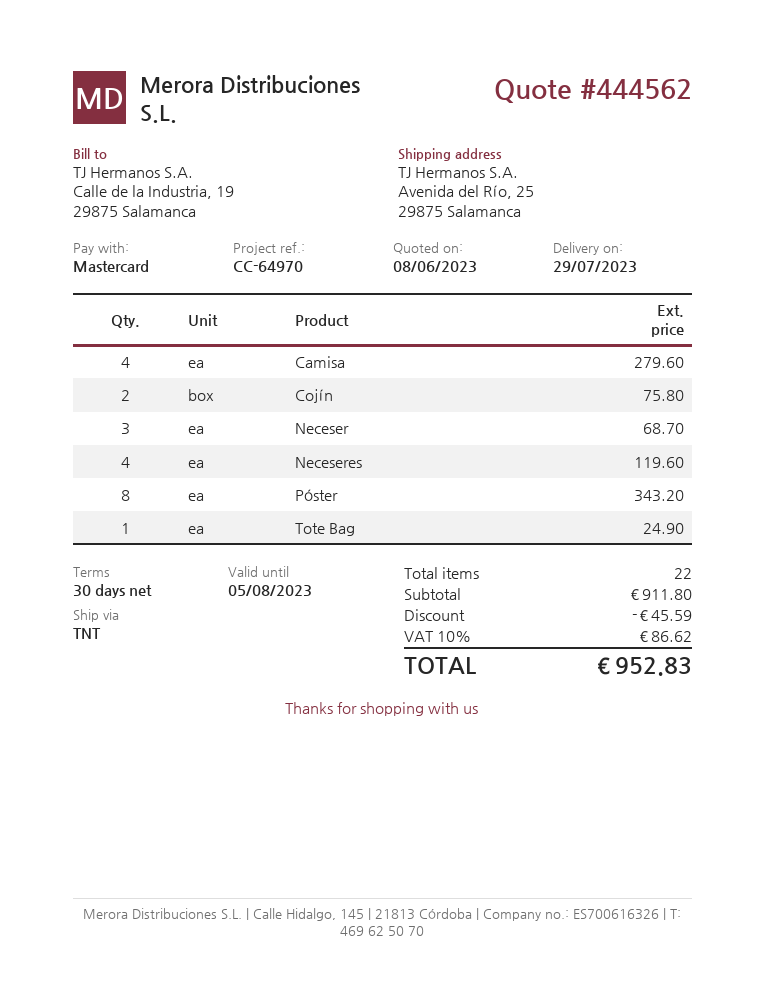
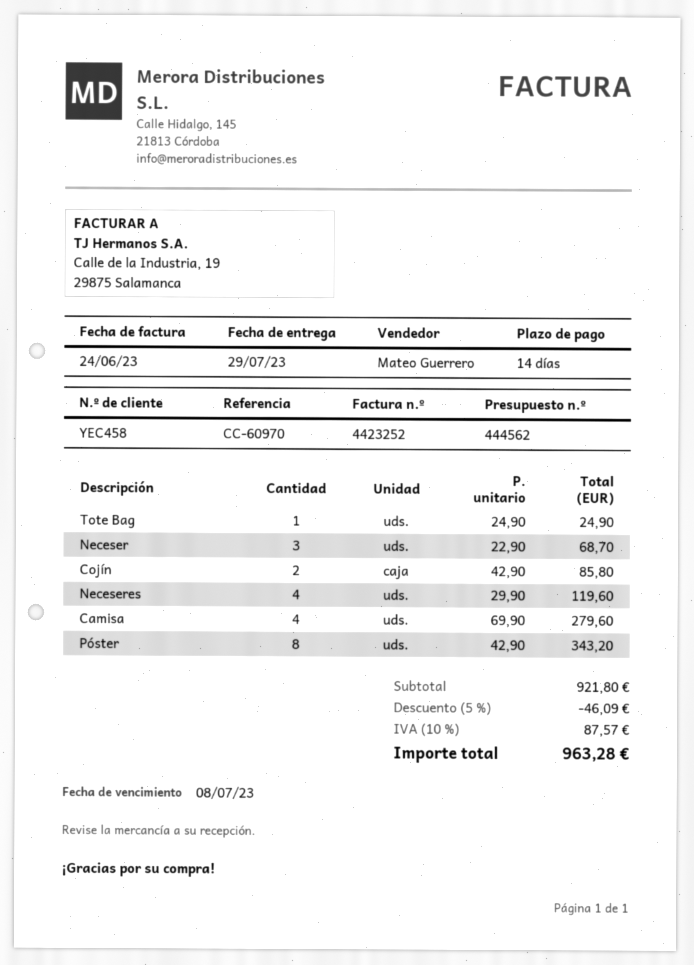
payment terms: 30 days -> 14 days
reference: CC-64970 -> CC-60970
Cojín: 2 for 75.80 -> 2 for 85.80
subtotal: 911.80 -> 921.80
discount: 45.59 -> 46.09
tax: 10% = 86.62 -> 10% = 87.57
total: 952.83 -> 963.28

